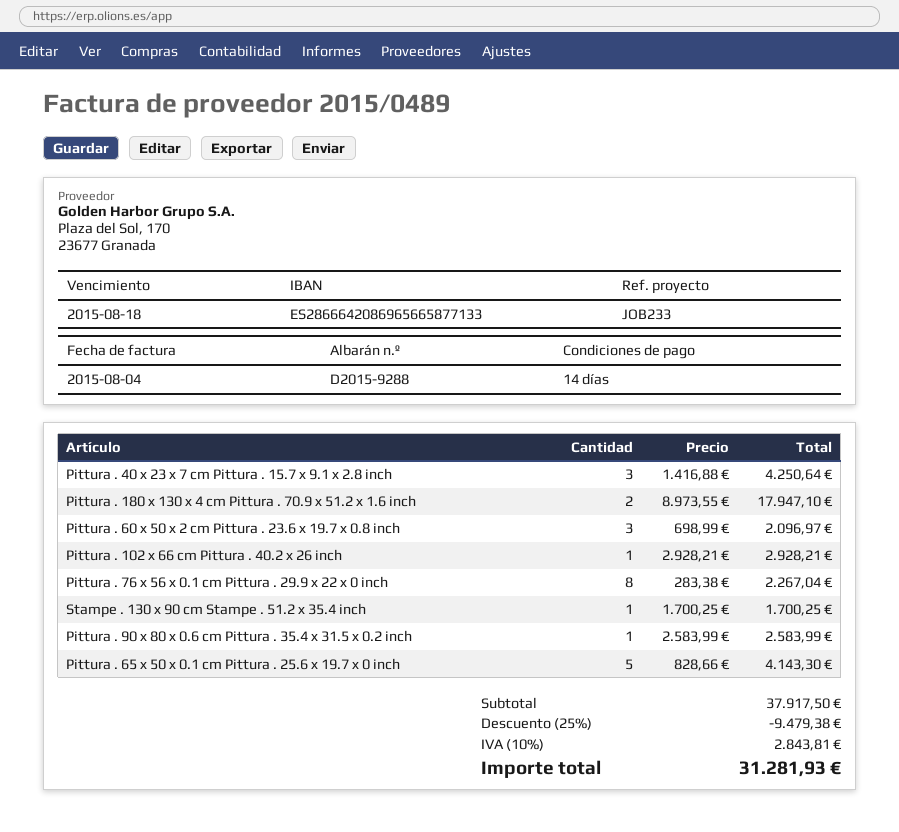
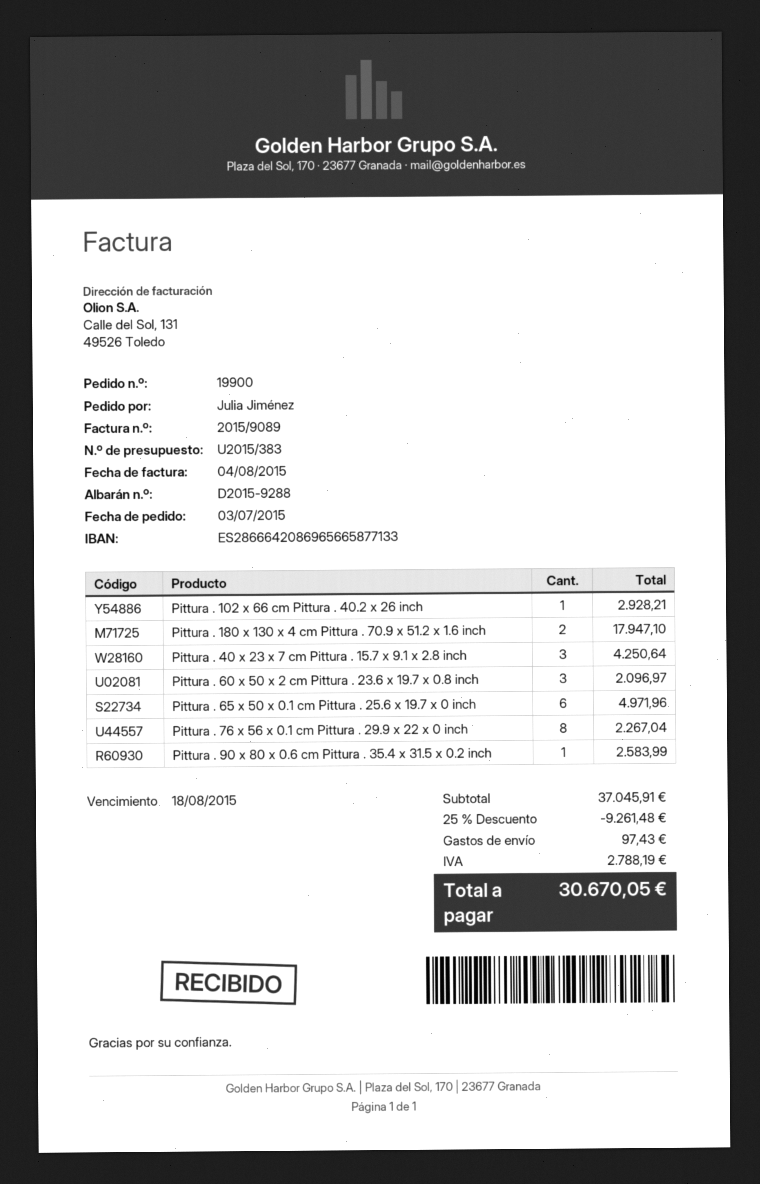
invoice number: 2015/0489 -> 2015/9089
Stampe . 130 x 90 cm Stampe . 51.2 x 35.4 inch: 1 for 1700.25 -> none
Pittura . 65 x 50 x 0.1 cm Pittura . 25.6 x 19.7 x 0 inch: 5 for 4143.30 -> 6 for 4971.96
subtotal: 37917.50 -> 37045.91
discount: 25% = 9479.38 -> 25% = 9261.48
shipping: none -> 97.43
tax: 2843.81 -> 2788.19
total: 31281.93 -> 30670.05

